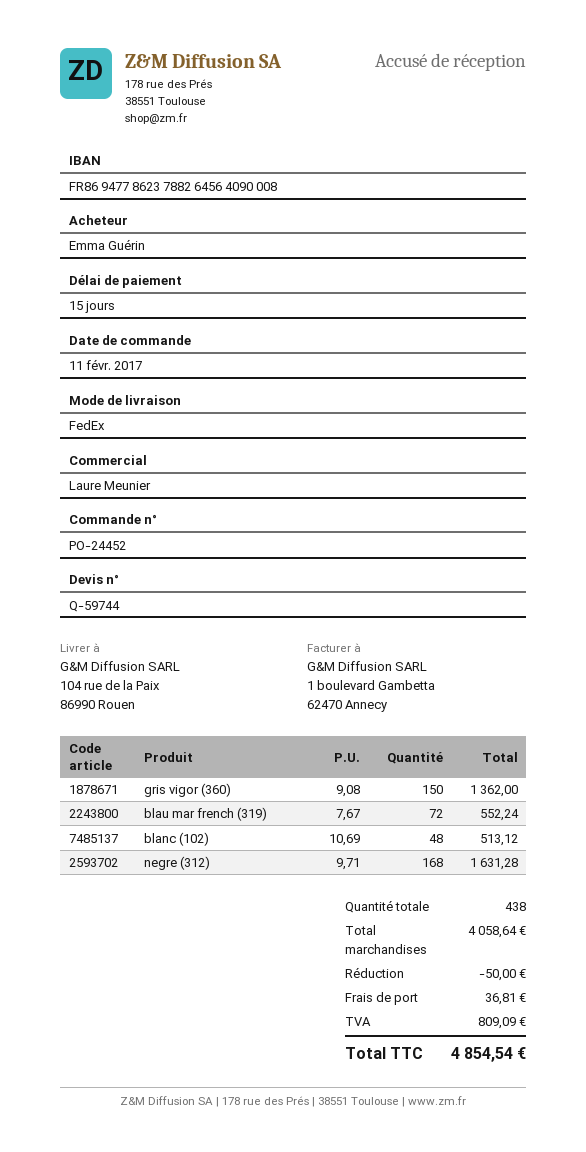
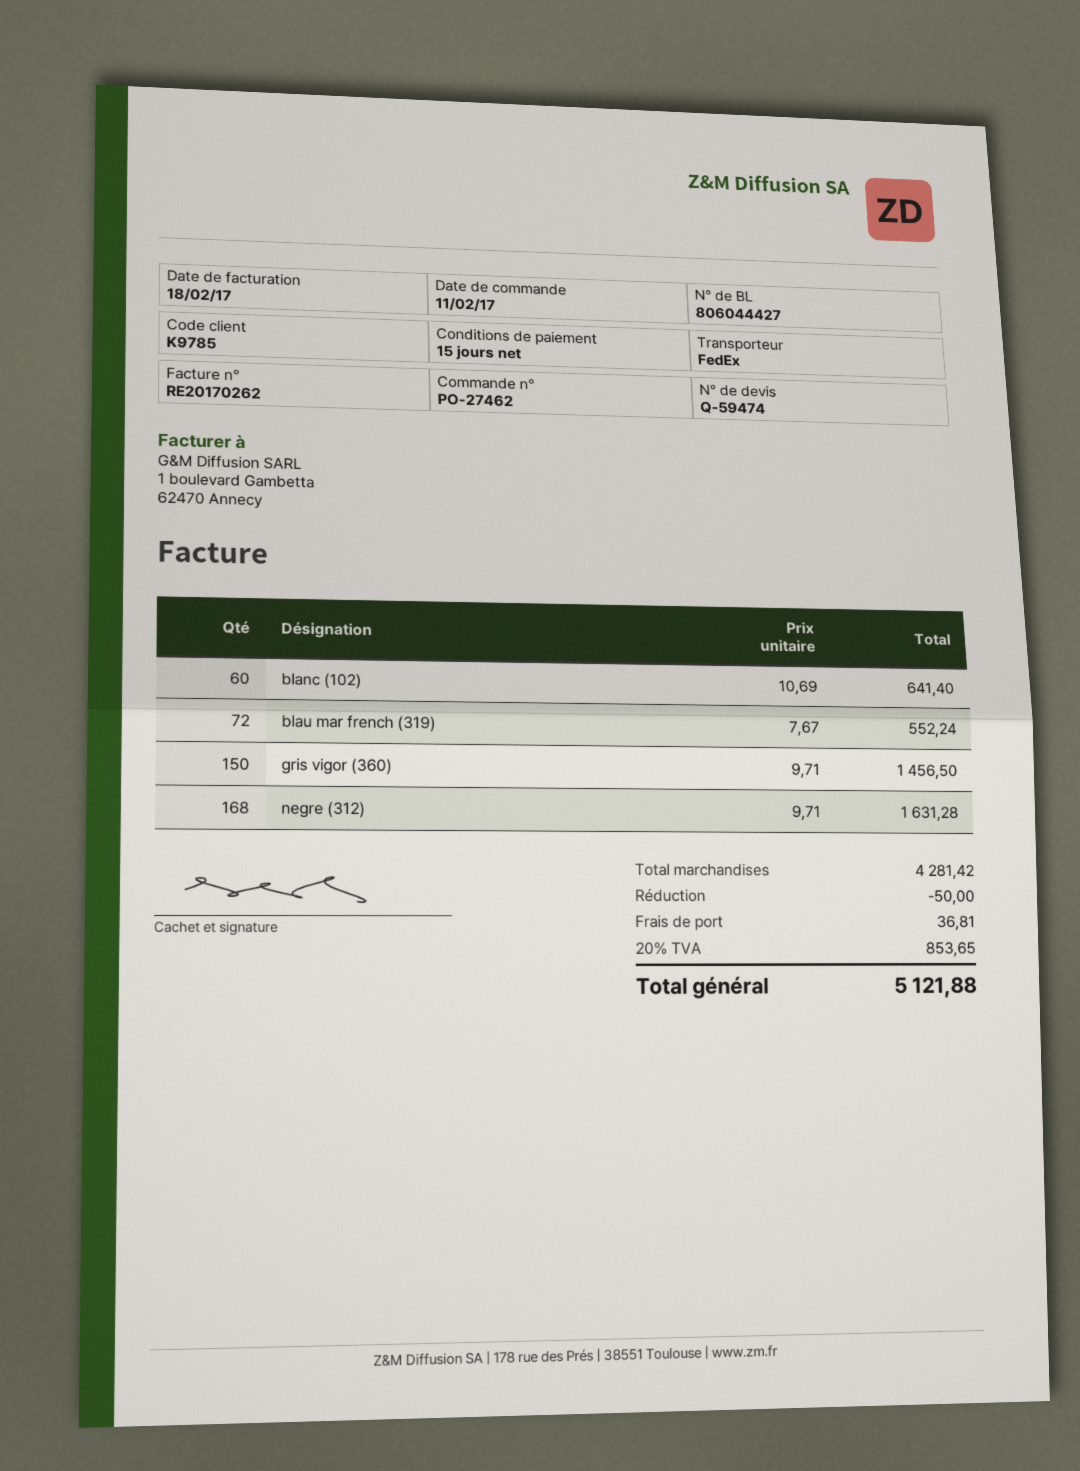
quote number: Q-59744 -> Q-59474
order number: PO-24452 -> PO-27462
gris vigor (360): 150 x 9.08 = 1362.00 -> 150 x 9.71 = 1456.50
blanc (102): 48 x 10.69 = 513.12 -> 60 x 10.69 = 641.40
subtotal: 4058.64 -> 4281.42
tax: 809.09 -> 853.65
total: 4854.54 -> 5121.88

